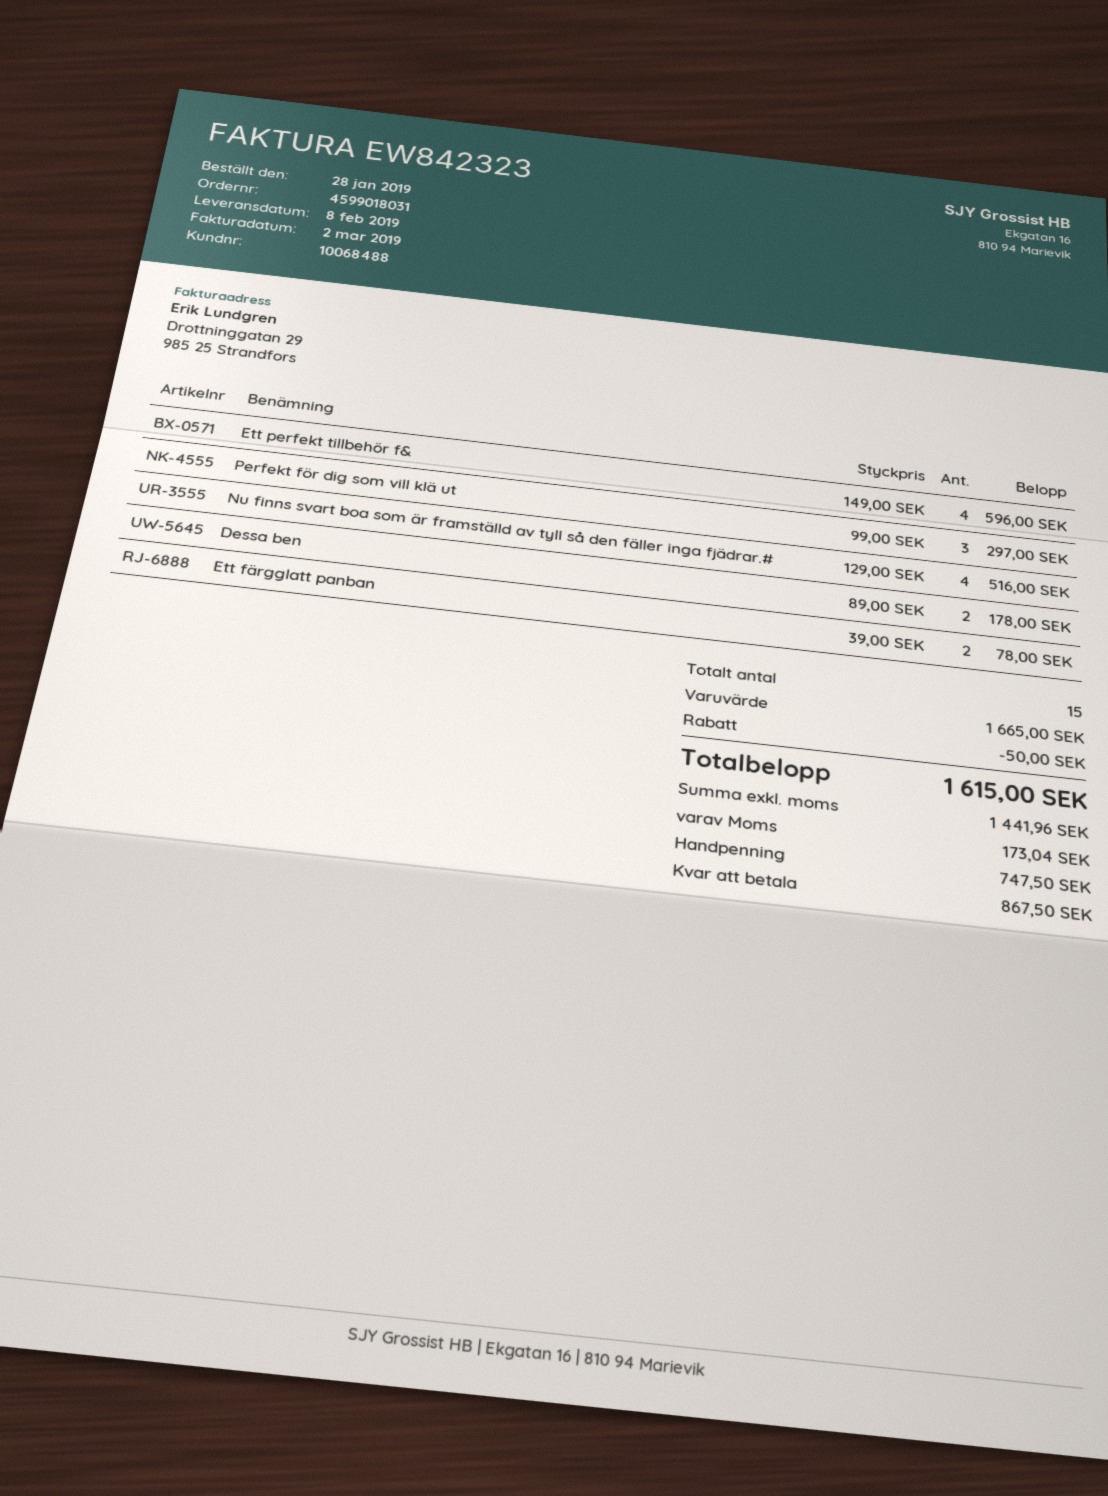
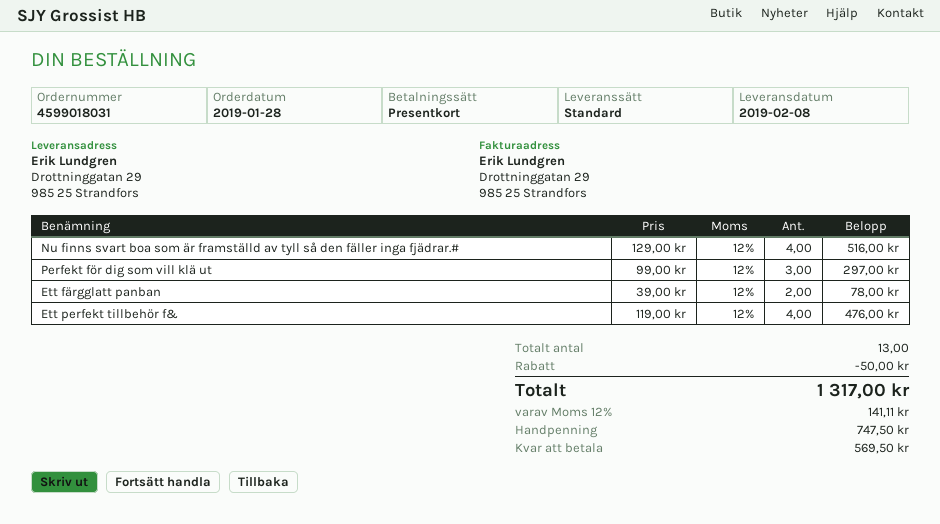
Ett perfekt tillbehör f&: 4 x 149.00 = 596.00 -> 4 x 119.00 = 476.00
Dessa ben: 2 x 89.00 = 178.00 -> none
total quantity: 15 -> 13
tax: 173.04 -> 141.11
total: 1615.00 -> 1317.00
balance: 867.50 -> 569.50

